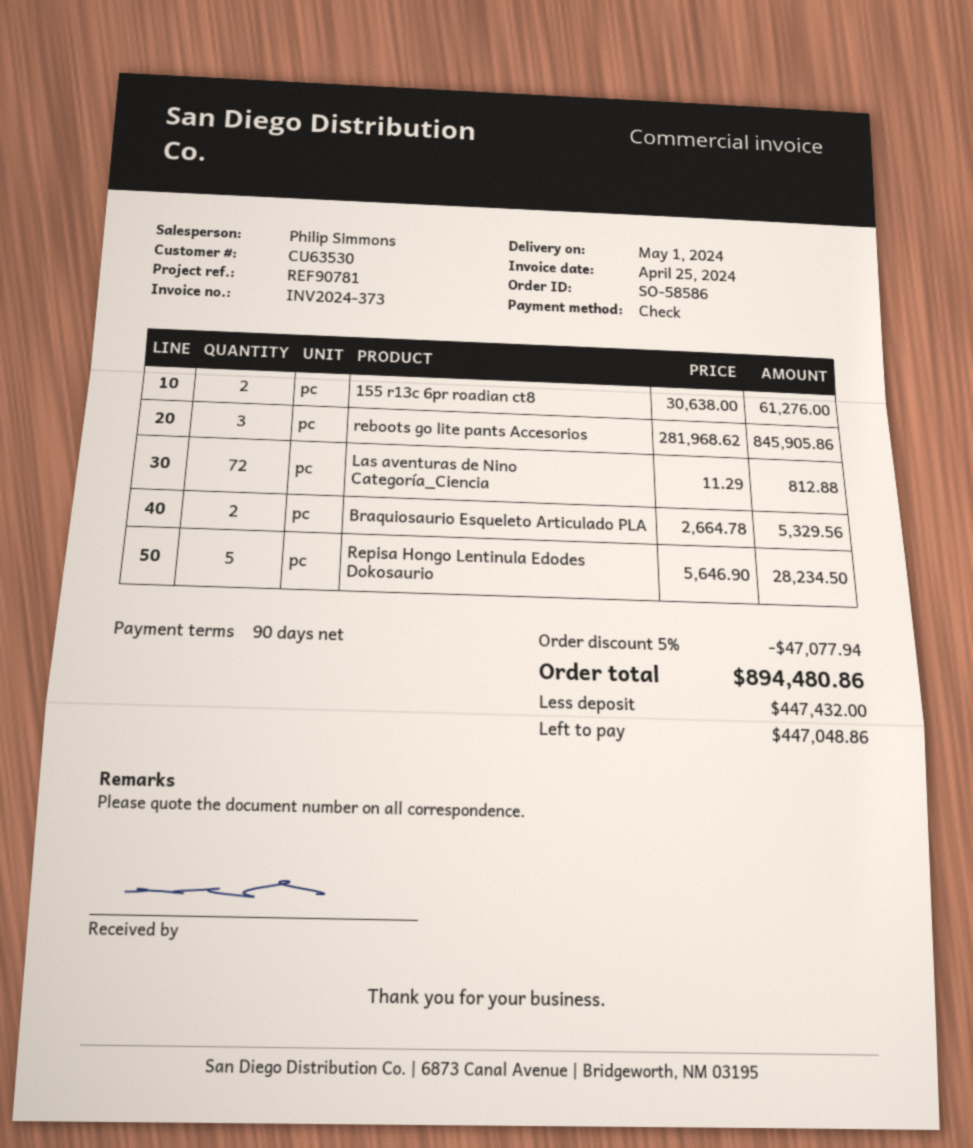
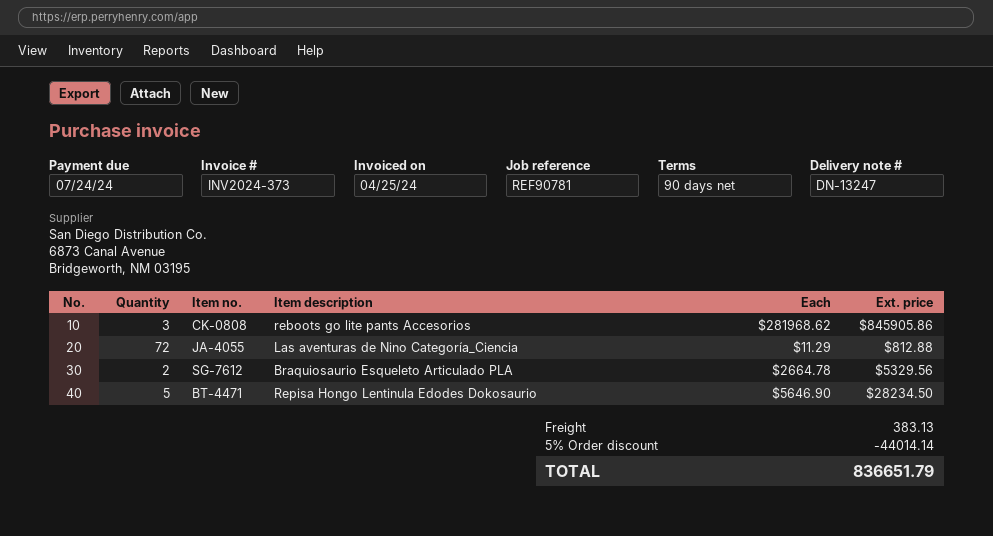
155 r13c 6pr roadian ct8: 2 x 30638.00 = 61276.00 -> none
discount: 5% = 47077.94 -> 5% = 44014.14
shipping: none -> 383.13
total: 894480.86 -> 836651.79

